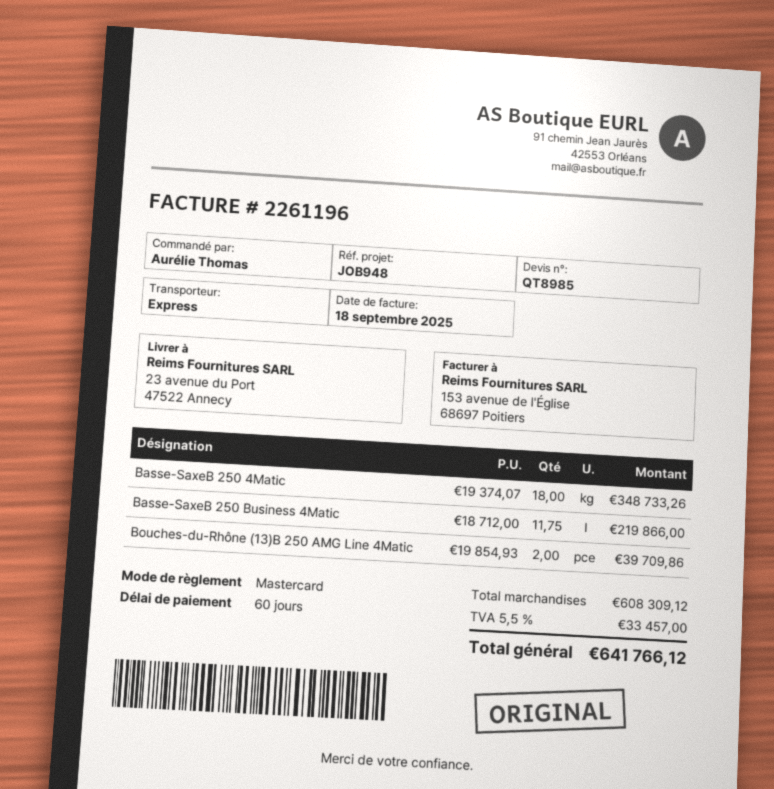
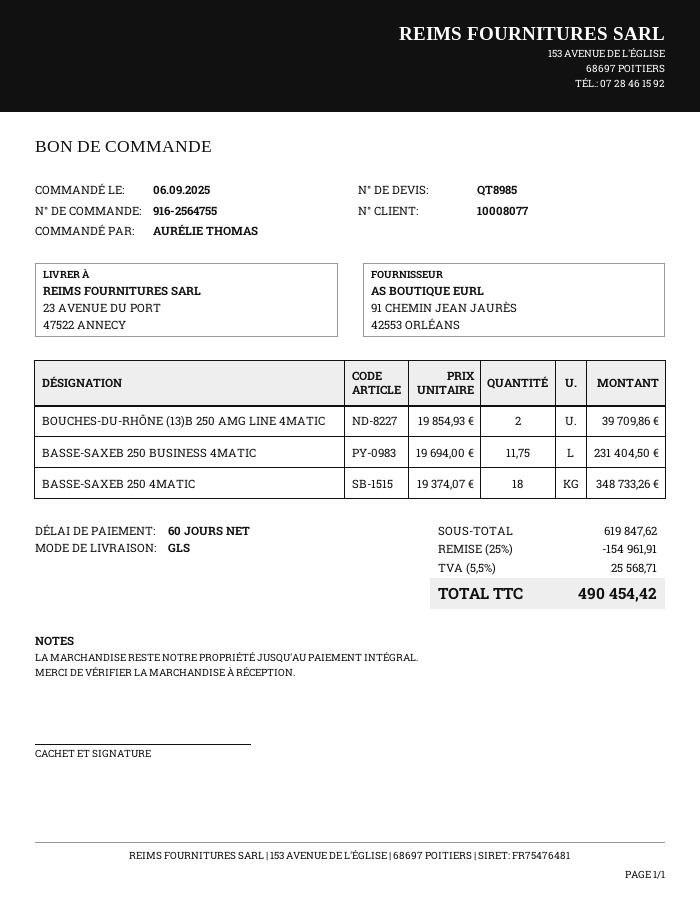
shipping method: express -> GLS
Basse-SaxeB 250 Business 4Matic: 11.75 x 18712.00 = 219866.00 -> 11.75 x 19694.00 = 231404.50
subtotal: 608309.12 -> 619847.62
discount: none -> 25% = 154961.91
tax: 5.5% = 33457.00 -> 5.5% = 25568.71
total: 641766.12 -> 490454.42

